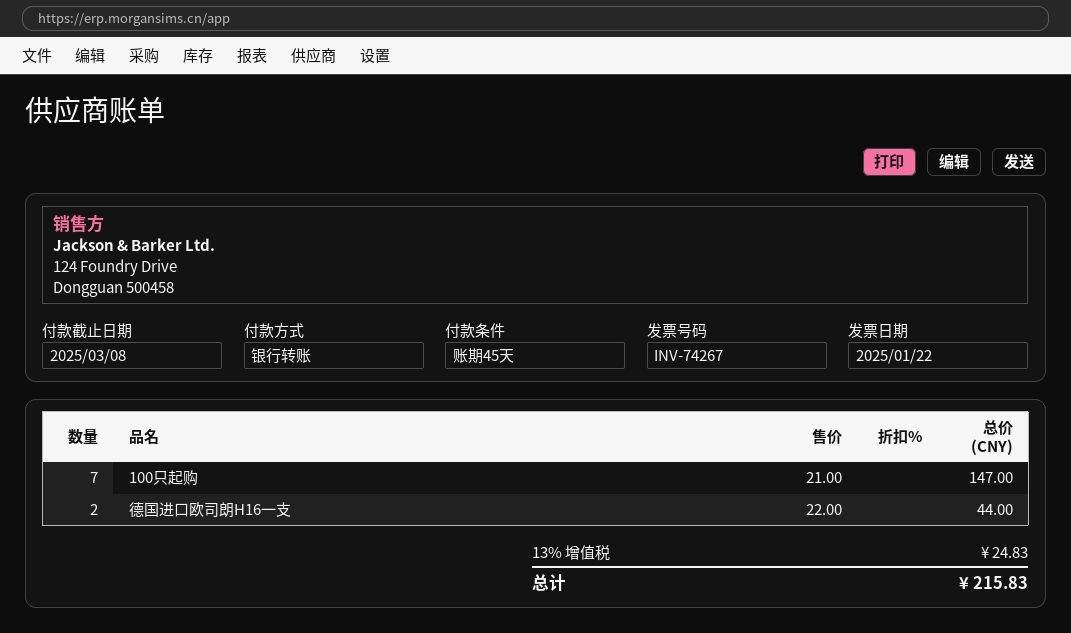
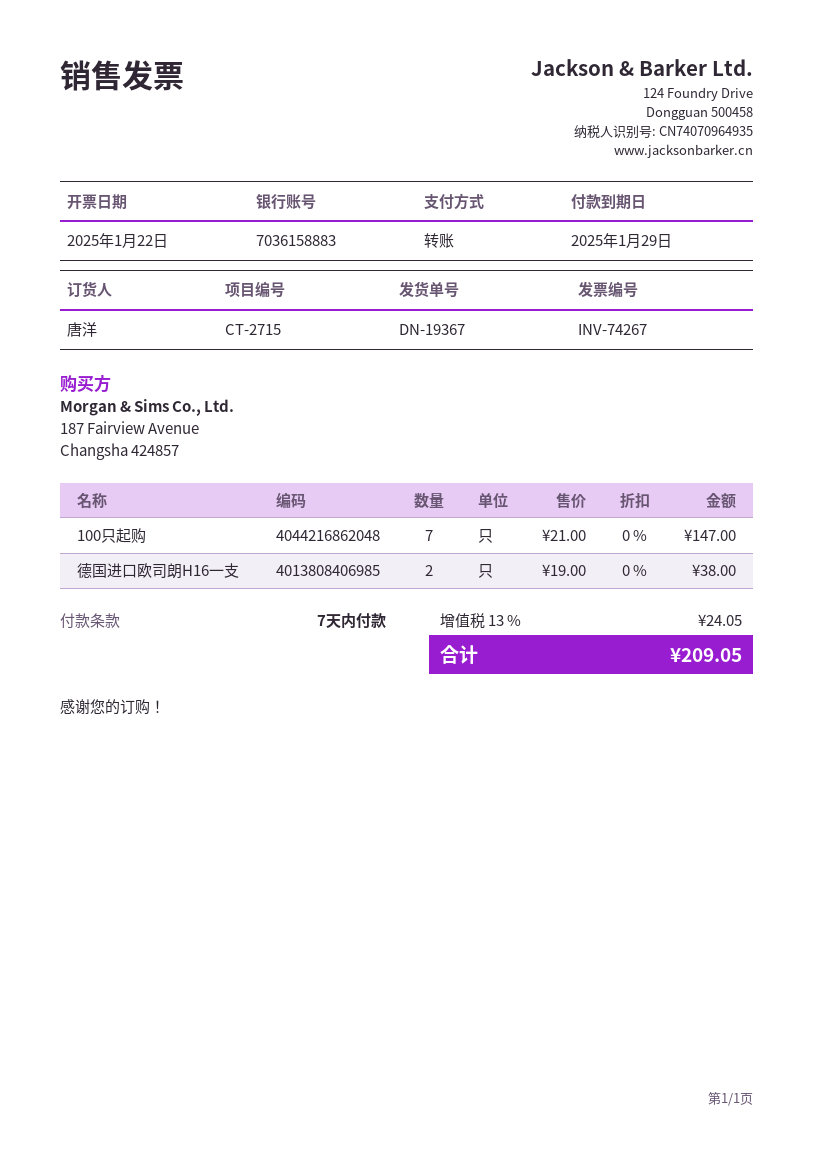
payment terms: 45 days -> 7 days
due date: 2025-03-08 -> 2025-01-29
德国进口欧司朗H16一支: 2 x 22.00 = 44.00 -> 2 x 19.00 = 38.00
tax: 13% = 24.83 -> 13% = 24.05
total: 215.83 -> 209.05

